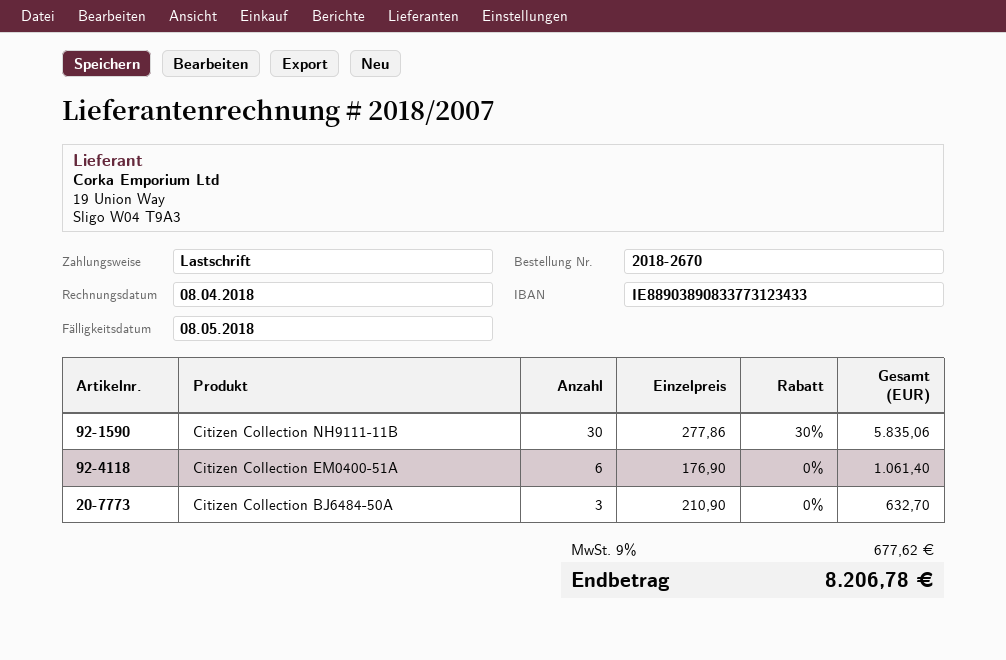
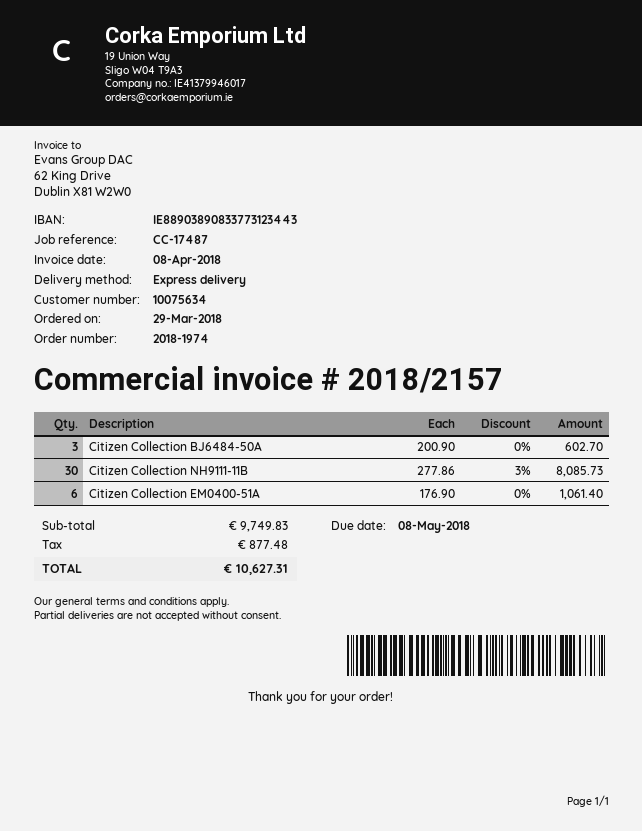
order number: 2018-2670 -> 2018-1974
invoice number: 2018/2007 -> 2018/2157
bank account: IE88903890833773123433 -> IE88903890833773123443
Citizen Collection NH9111-11B: 30 x 277.86 - 30% = 5835.06 -> 30 x 277.86 - 3% = 8085.73
Citizen Collection BJ6484-50A: 3 x 210.90 = 632.70 -> 3 x 200.90 = 602.70
tax: 677.62 -> 877.48
total: 8206.78 -> 10627.31

